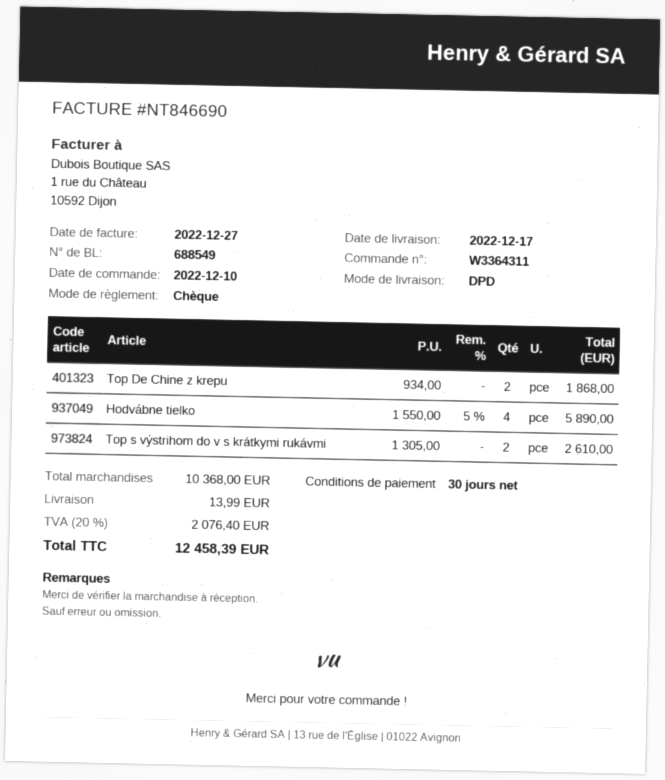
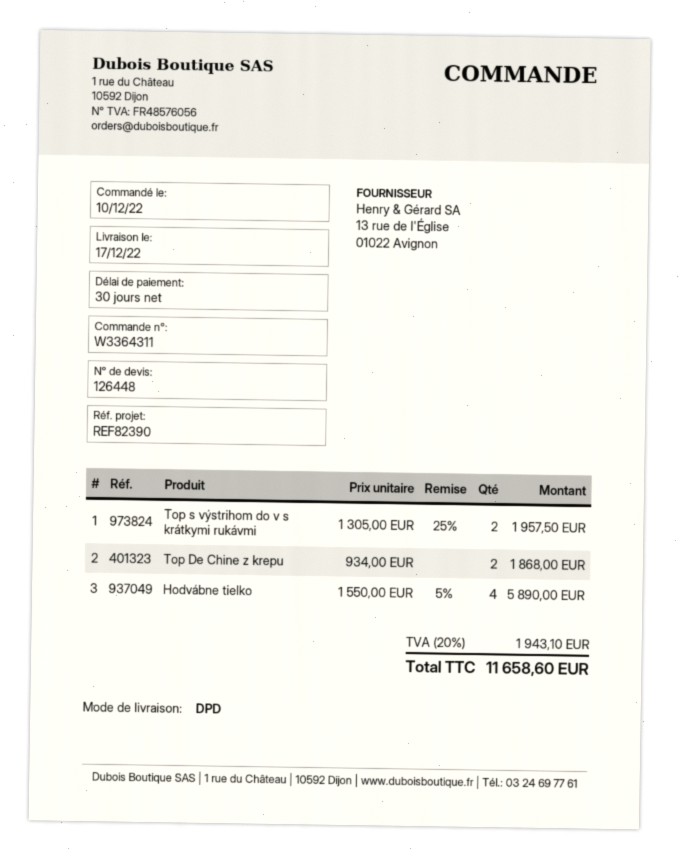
Top s výstrihom do v s krátkymi rukávmi: 2 x 1305.00 = 2610.00 -> 2 x 1305.00 - 25% = 1957.50
shipping: 13.99 -> none
tax: 20% = 2076.40 -> 20% = 1943.10
total: 12458.39 -> 11658.60

